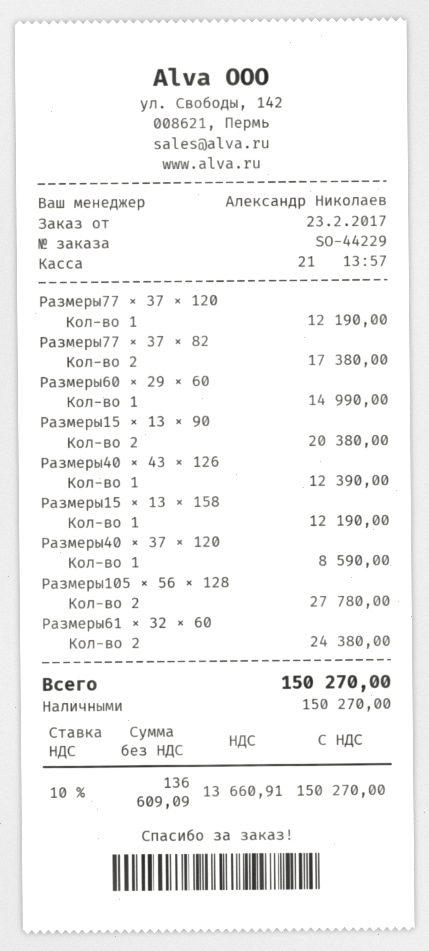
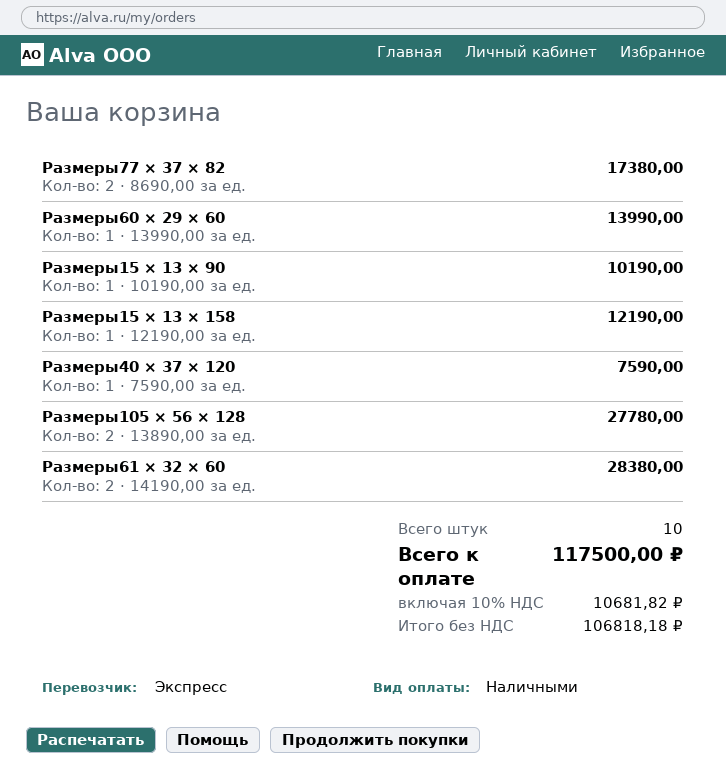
Размеры77 × 37 × 120: 1 for 12190.00 -> none
Размеры60 × 29 × 60: 1 for 14990.00 -> 1 for 13990.00
Размеры15 × 13 × 90: 2 for 20380.00 -> 1 for 10190.00
Размеры40 × 43 × 126: 1 for 12390.00 -> none
Размеры40 × 37 × 120: 1 for 8590.00 -> 1 for 7590.00
Размеры61 × 32 × 60: 2 for 24380.00 -> 2 for 28380.00
net: 136609.09 -> 106818.18
tax: 10% = 13660.91 -> 10% = 10681.82
total: 150270.00 -> 117500.00

